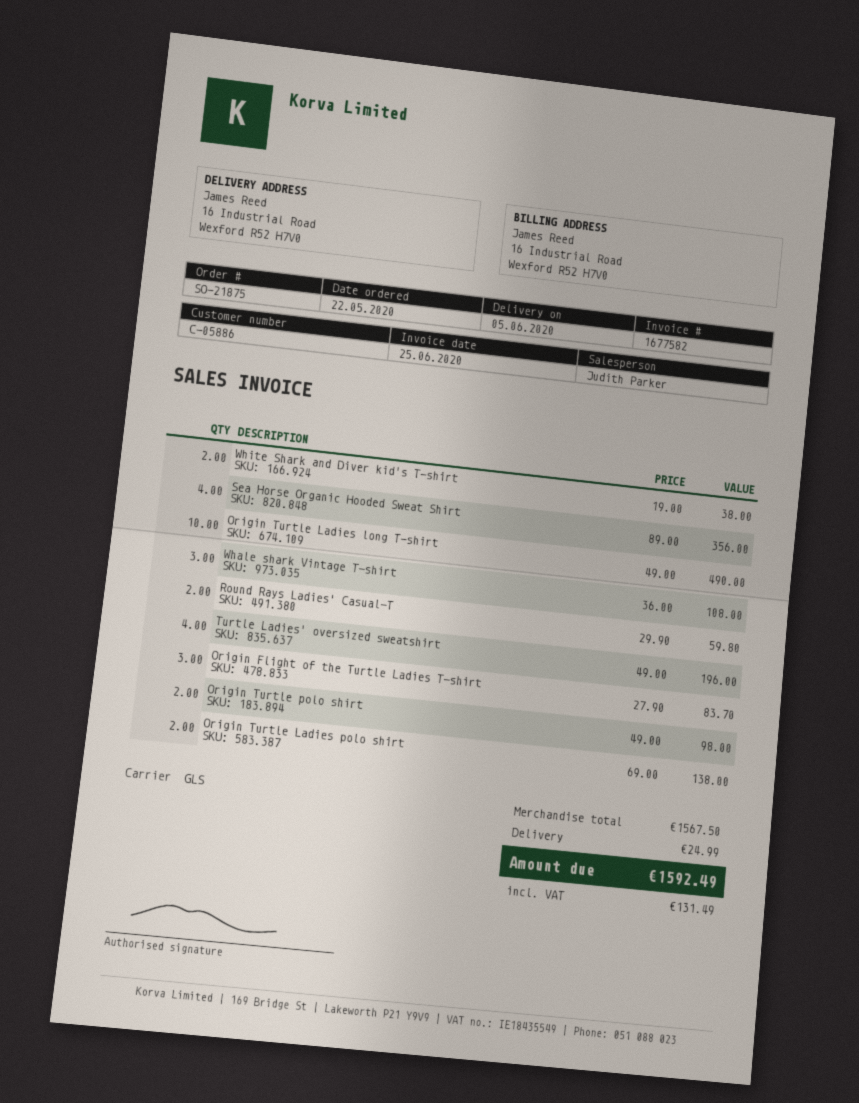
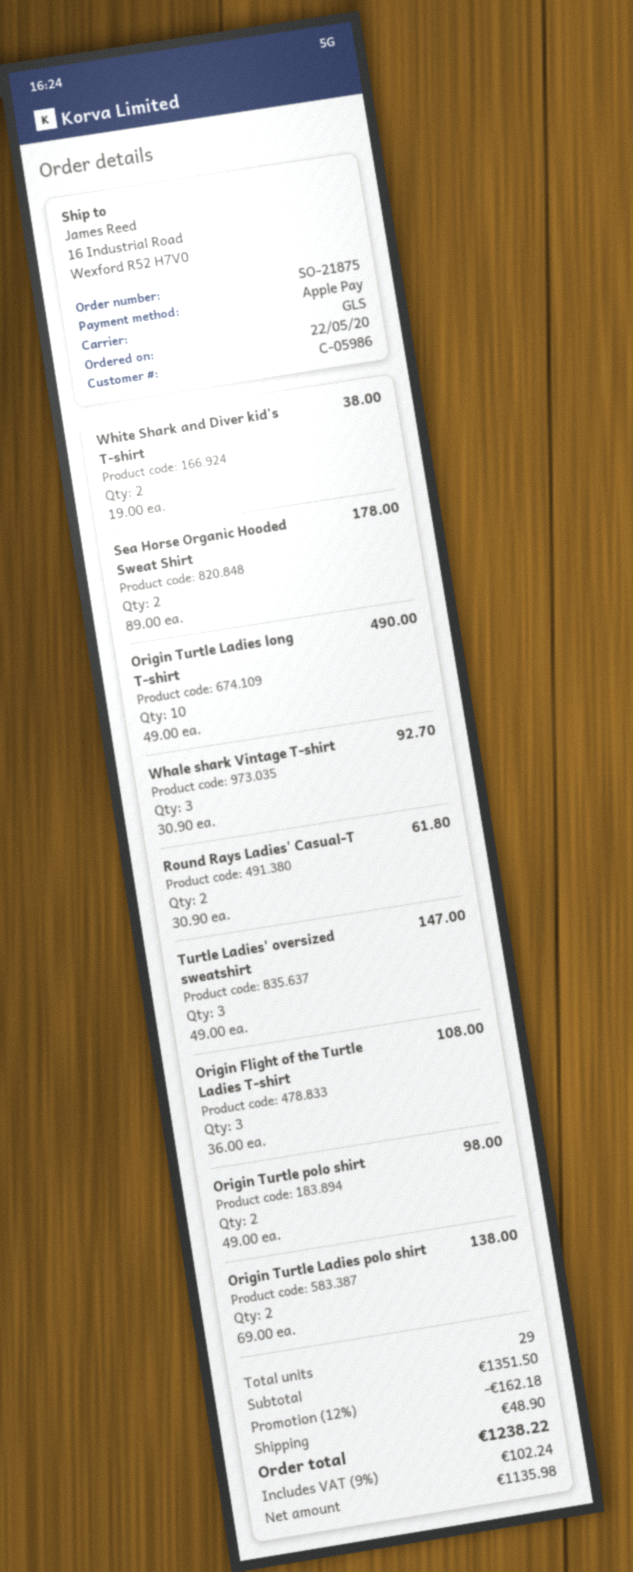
customer number: C-05886 -> C-05986
Sea Horse Organic Hooded Sweat Shirt: 4 x 89.00 = 356.00 -> 2 x 89.00 = 178.00
Whale shark Vintage T-shirt: 3 x 36.00 = 108.00 -> 3 x 30.90 = 92.70
Round Rays Ladies' Casual-T: 2 x 29.90 = 59.80 -> 2 x 30.90 = 61.80
Turtle Ladies' oversized sweatshirt: 4 x 49.00 = 196.00 -> 3 x 49.00 = 147.00
Origin Flight of the Turtle Ladies T-shirt: 3 x 27.90 = 83.70 -> 3 x 36.00 = 108.00
subtotal: 1567.50 -> 1351.50
discount: none -> 12% = 162.18
shipping: 24.99 -> 48.90
tax: 131.49 -> 102.24
total: 1592.49 -> 1238.22

